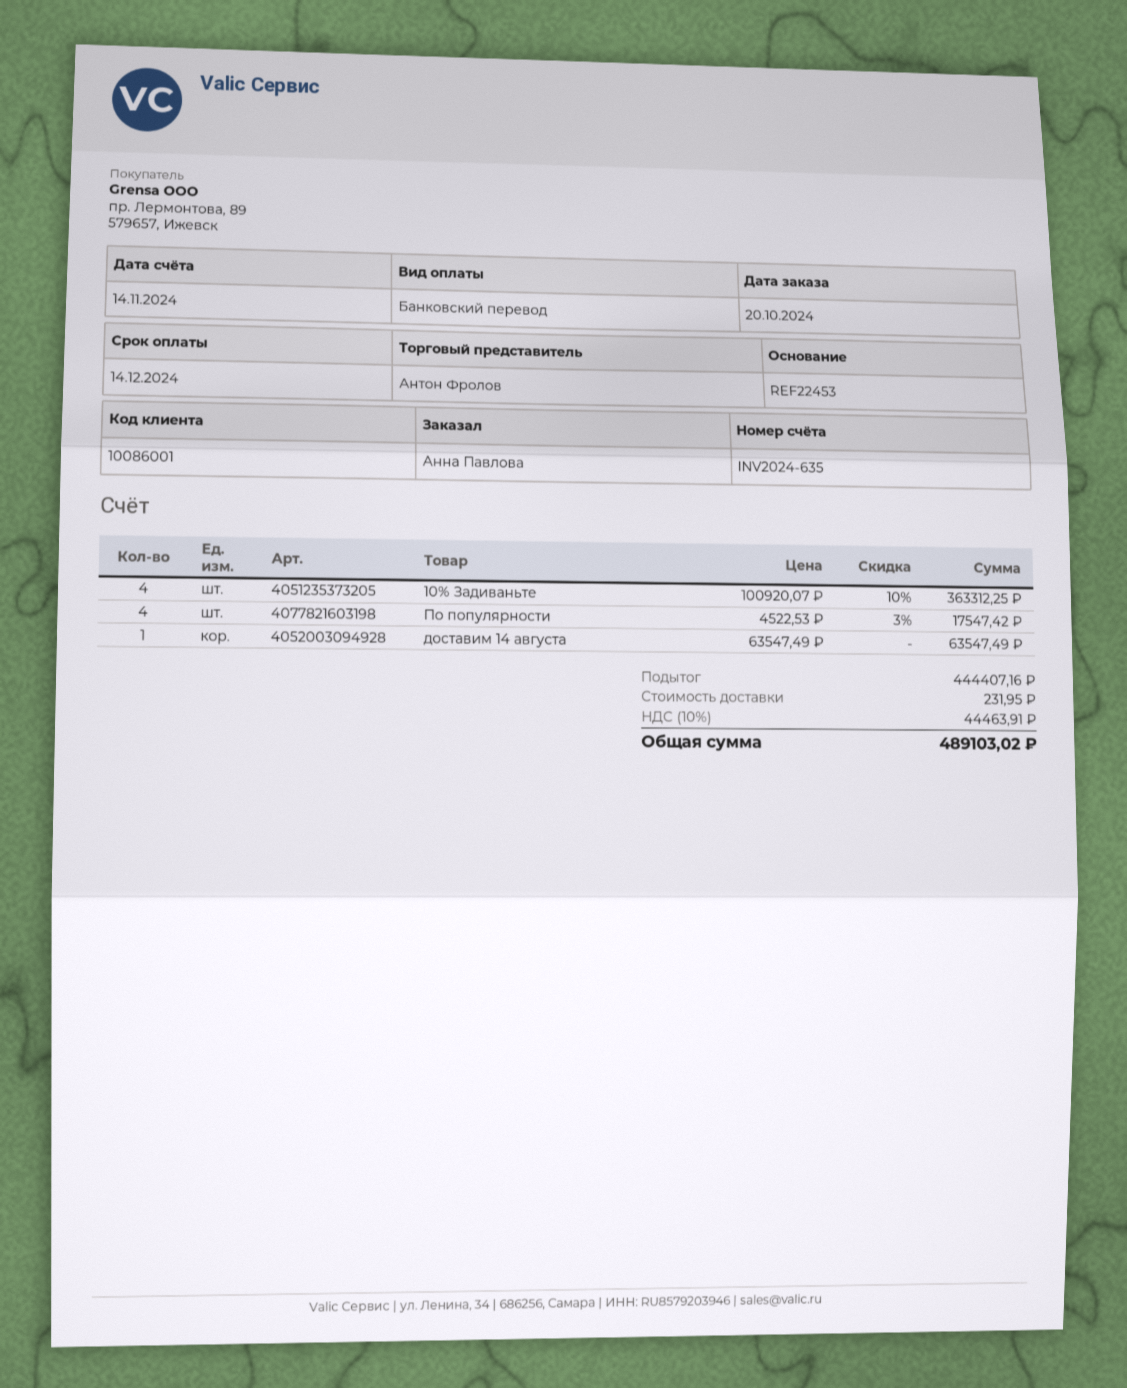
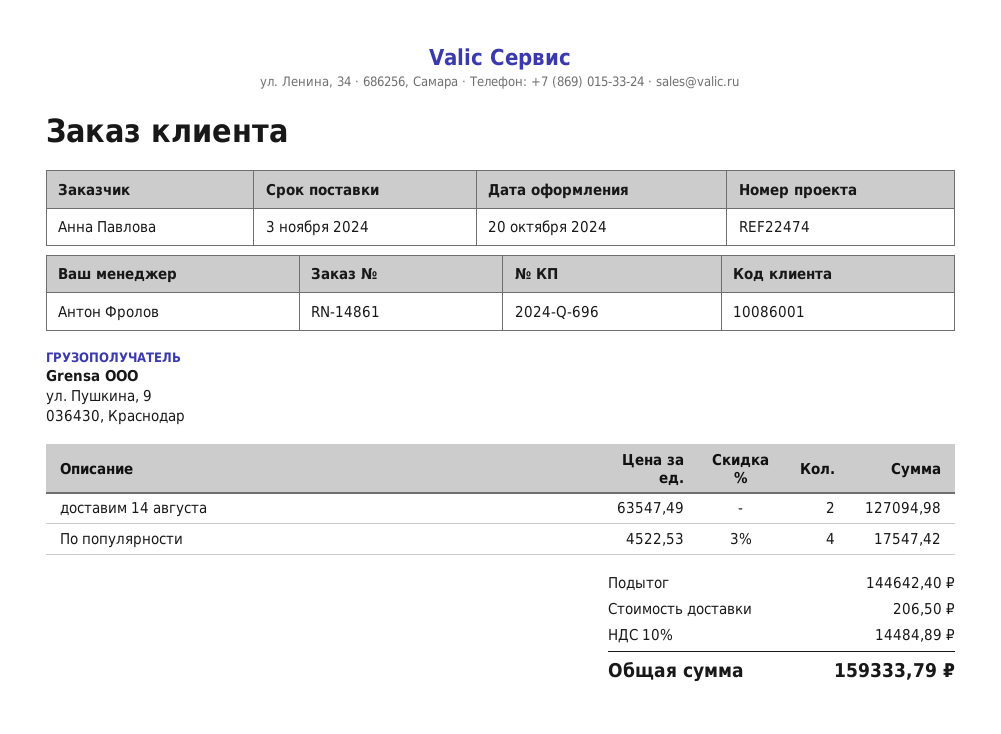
reference: REF22453 -> REF22474
10% Задиваньте: 4 x 100920.07 - 10% = 363312.25 -> none
доставим 14 августа: 1 x 63547.49 = 63547.49 -> 2 x 63547.49 = 127094.98
subtotal: 444407.16 -> 144642.40
shipping: 231.95 -> 206.50
tax: 10% = 44463.91 -> 10% = 14484.89
total: 489103.02 -> 159333.79

